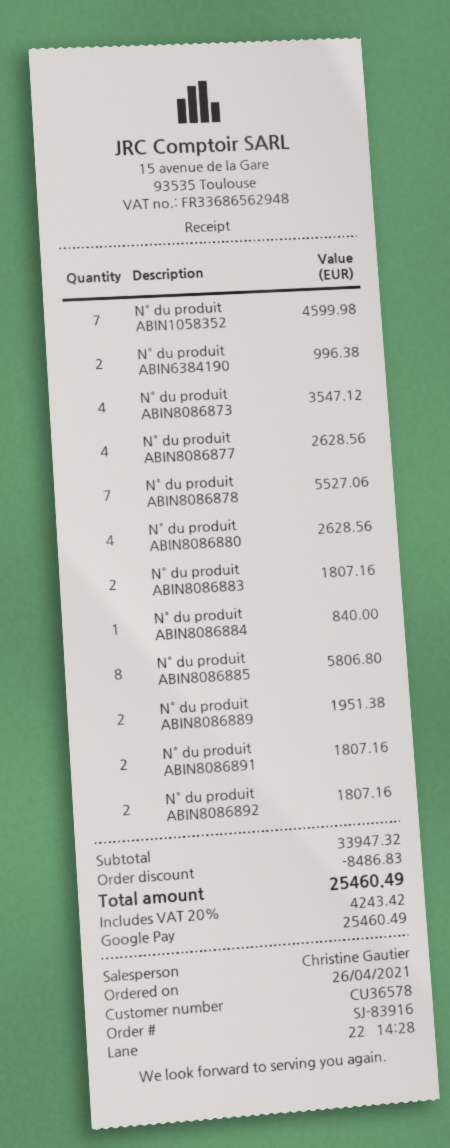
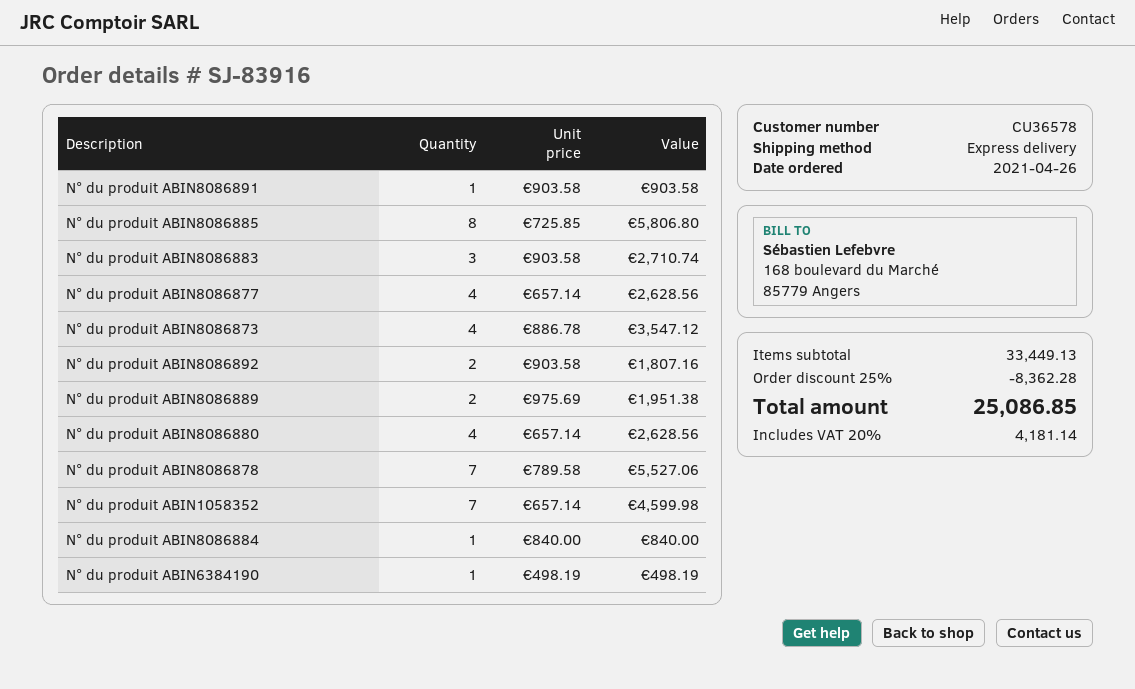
N° du produit ABIN6384190: 2 for 996.38 -> 1 for 498.19
N° du produit ABIN8086883: 2 for 1807.16 -> 3 for 2710.74
N° du produit ABIN8086891: 2 for 1807.16 -> 1 for 903.58
subtotal: 33947.32 -> 33449.13
discount: 8486.83 -> 8362.28
tax: 20% = 4243.42 -> 20% = 4181.14
total: 25460.49 -> 25086.85

